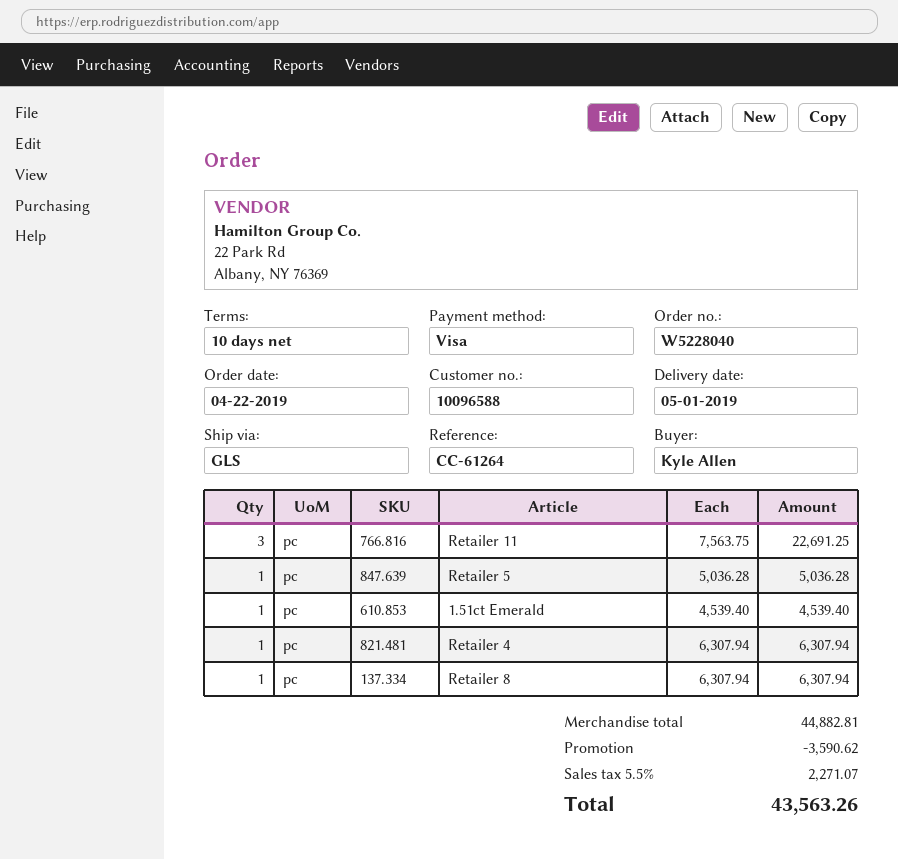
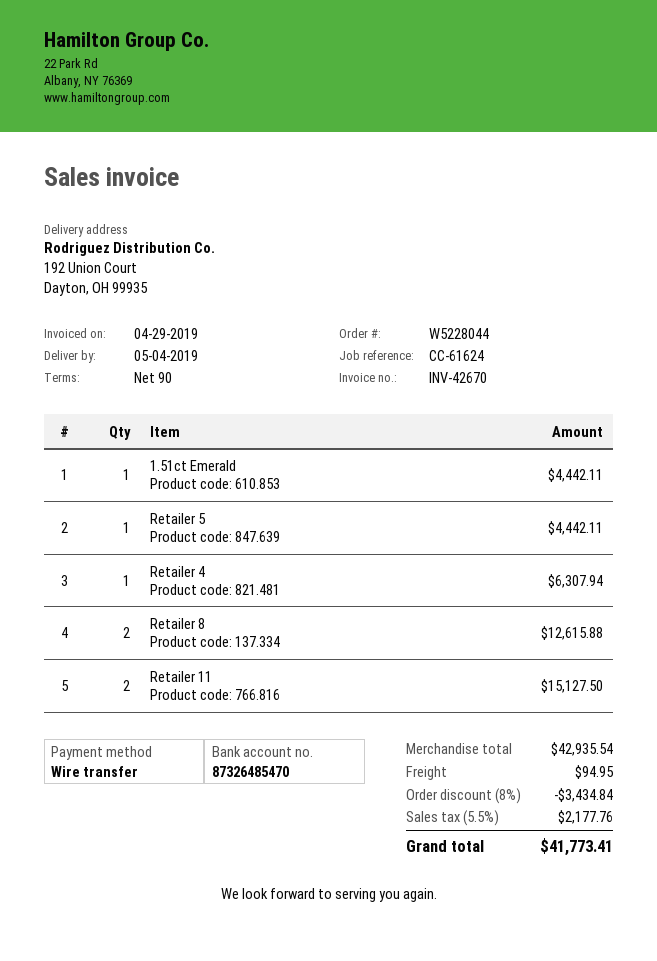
order number: W5228040 -> W5228044
delivery date: 2019-05-01 -> 2019-05-04
payment terms: 10 days -> 90 days
reference: CC-61264 -> CC-61624
payment method: Visa -> bank transfer
Retailer 11: 3 for 22691.25 -> 2 for 15127.50
Retailer 5: 1 for 5036.28 -> 1 for 4442.11
1.51ct Emerald: 1 for 4539.40 -> 1 for 4442.11
Retailer 8: 1 for 6307.94 -> 2 for 12615.88
subtotal: 44882.81 -> 42935.54
discount: 3590.62 -> 3434.84
shipping: none -> 94.95
tax: 5.5% = 2271.07 -> 5.5% = 2177.76
total: 43563.26 -> 41773.41

